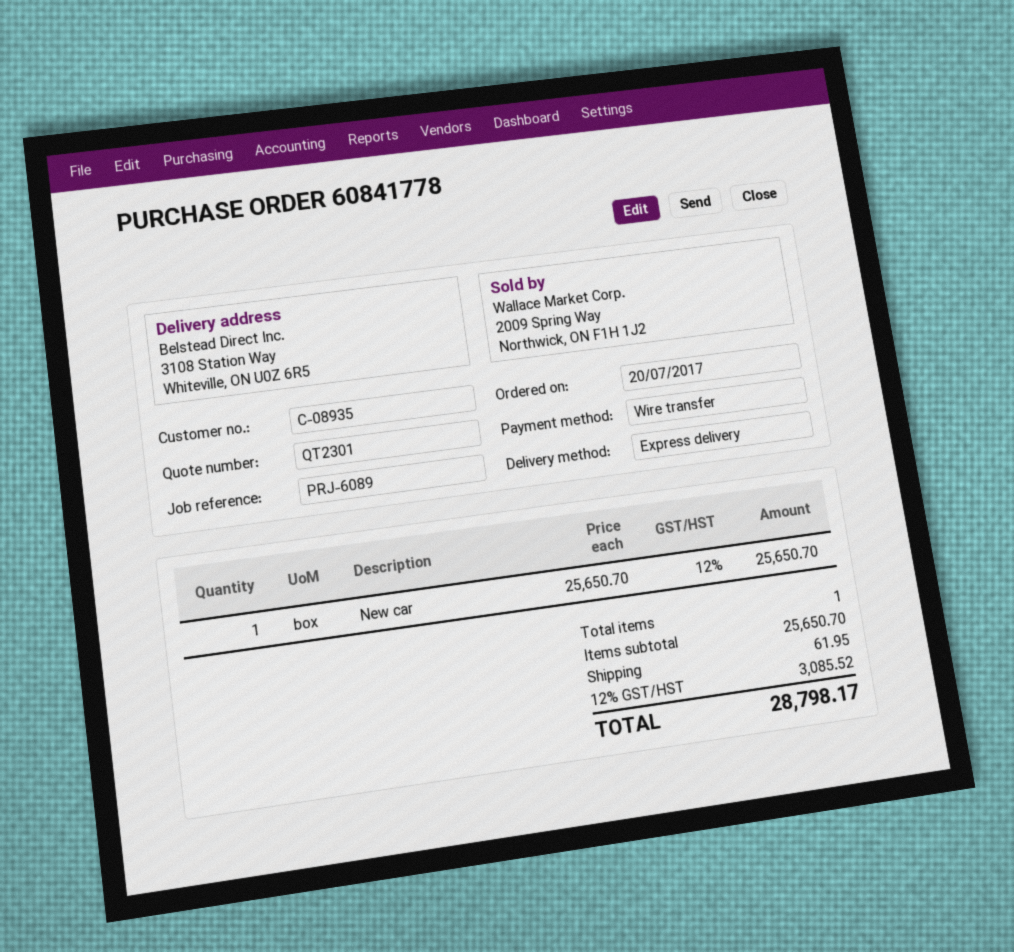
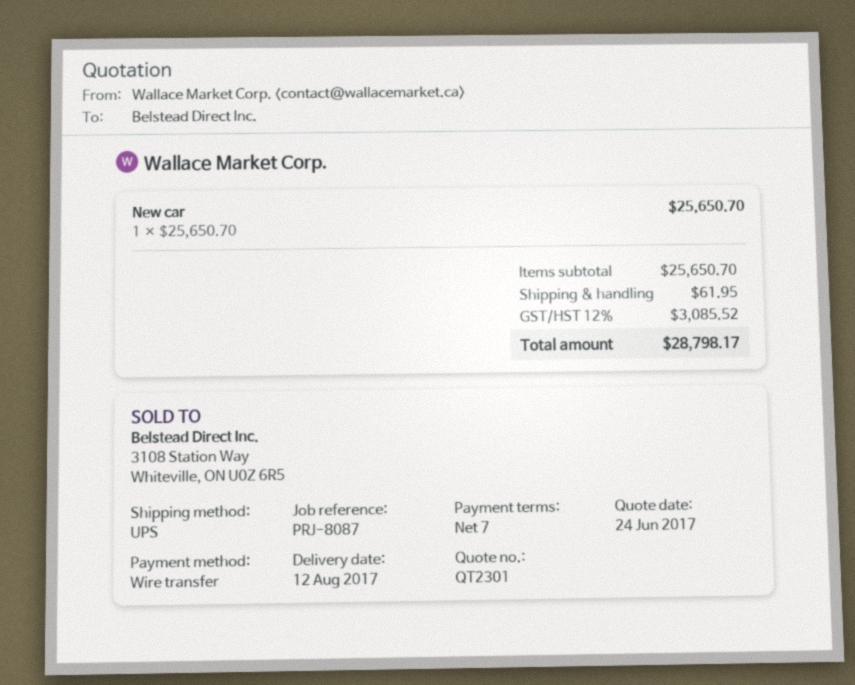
reference: PRJ-6089 -> PRJ-8087
shipping method: express -> UPS

